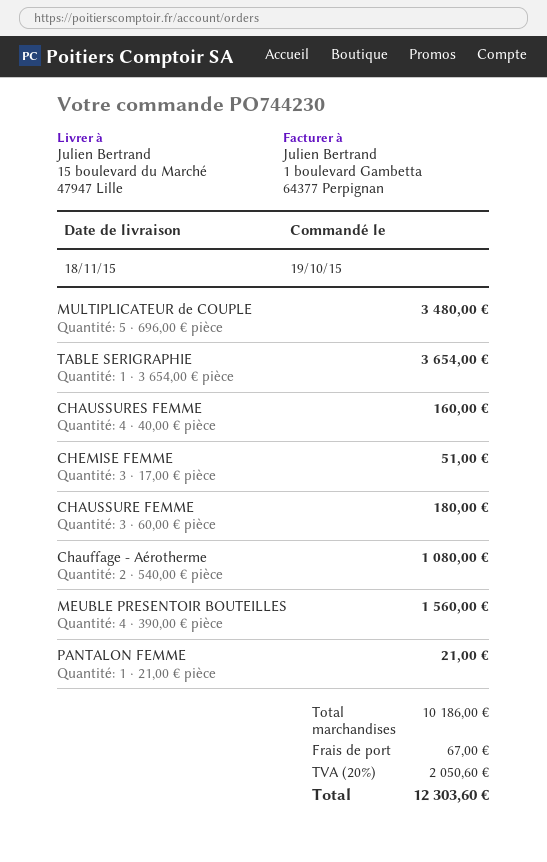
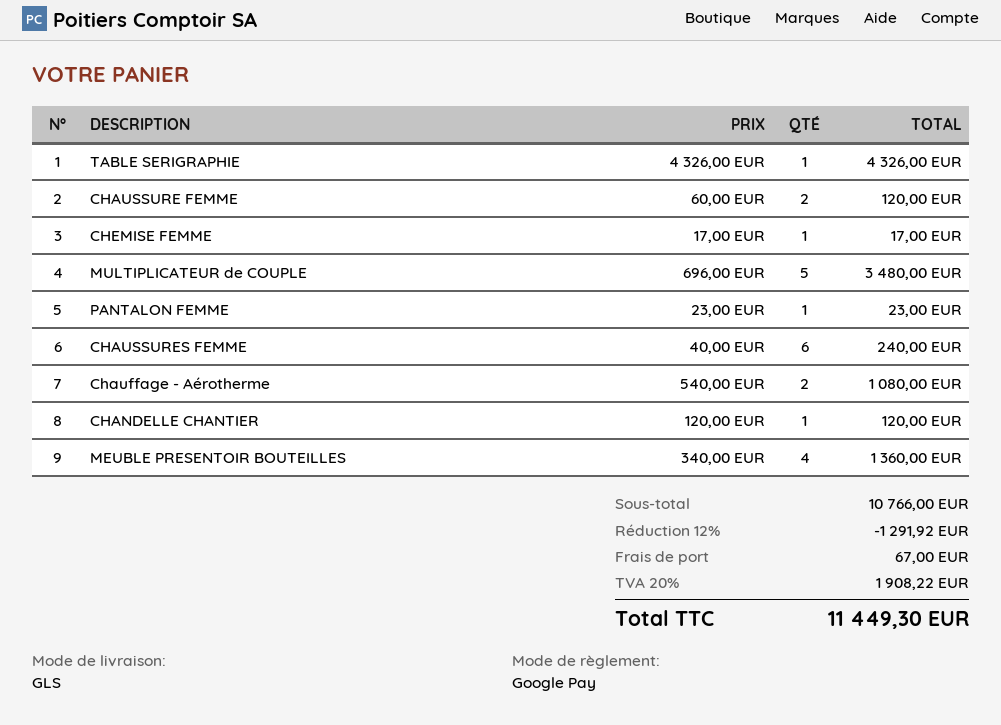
TABLE SERIGRAPHIE: 1 x 3654.00 = 3654.00 -> 1 x 4326.00 = 4326.00
CHAUSSURES FEMME: 4 x 40.00 = 160.00 -> 6 x 40.00 = 240.00
CHEMISE FEMME: 3 x 17.00 = 51.00 -> 1 x 17.00 = 17.00
CHAUSSURE FEMME: 3 x 60.00 = 180.00 -> 2 x 60.00 = 120.00
MEUBLE PRESENTOIR BOUTEILLES: 4 x 390.00 = 1560.00 -> 4 x 340.00 = 1360.00
PANTALON FEMME: 1 x 21.00 = 21.00 -> 1 x 23.00 = 23.00
CHANDELLE CHANTIER: none -> 1 x 120.00 = 120.00
subtotal: 10186.00 -> 10766.00
discount: none -> 12% = 1291.92
tax: 20% = 2050.60 -> 20% = 1908.22
total: 12303.60 -> 11449.30

